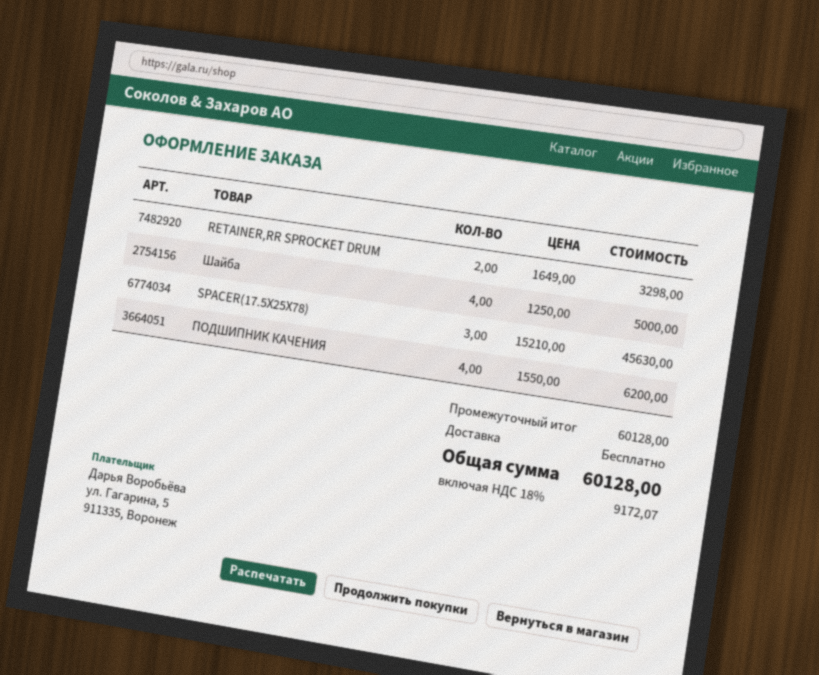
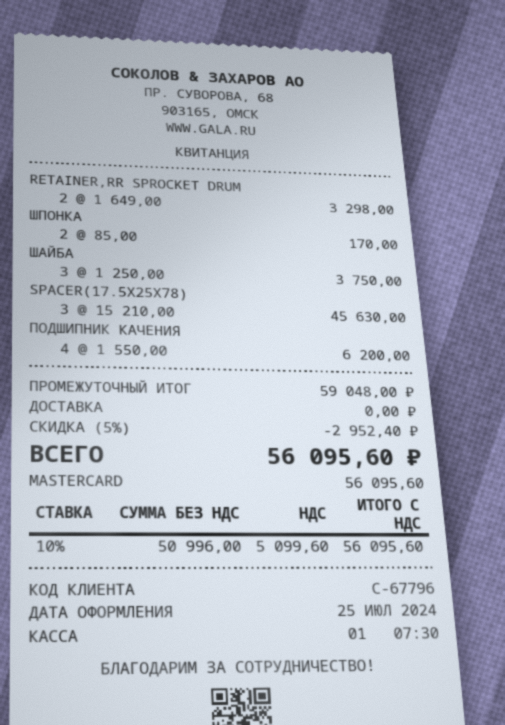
Шайба: 4 x 1250.00 = 5000.00 -> 3 x 1250.00 = 3750.00
ШПОНКА: none -> 2 x 85.00 = 170.00
subtotal: 60128.00 -> 59048.00
discount: none -> 5% = 2952.40
tax: 18% = 9172.07 -> 10% = 5099.60
total: 60128.00 -> 56095.60

